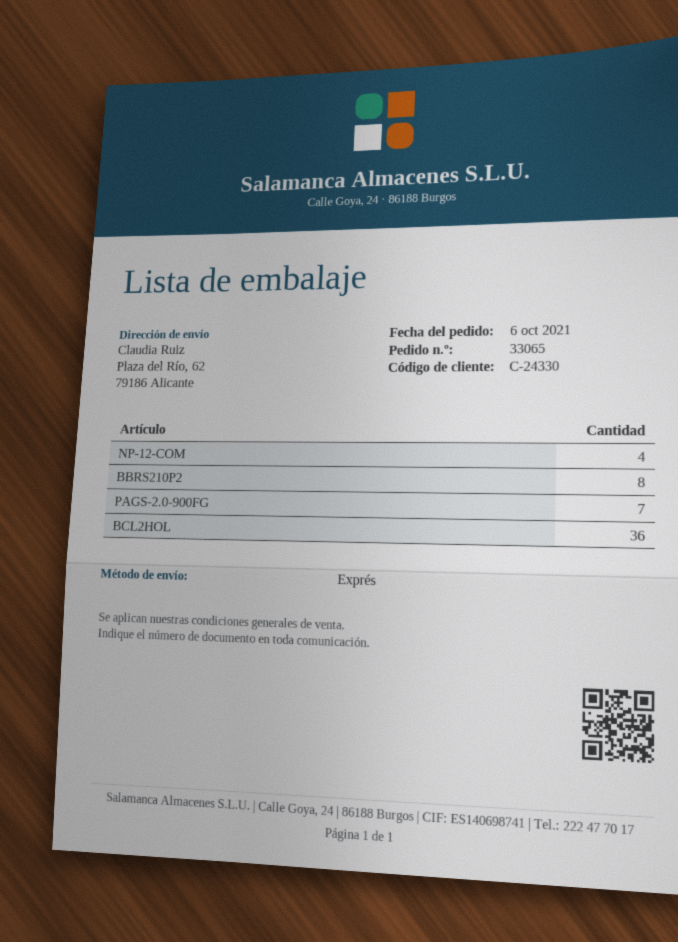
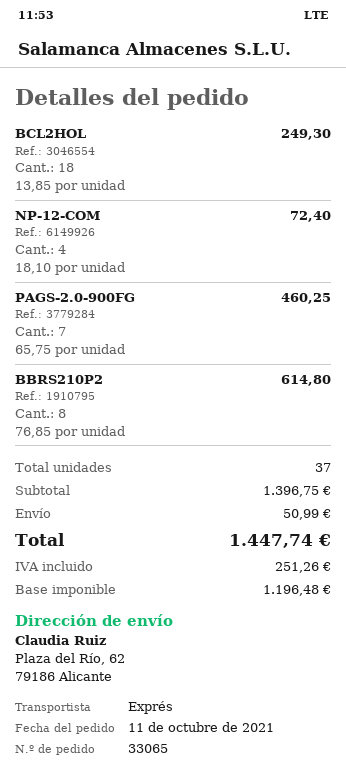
order date: 2021-10-06 -> 2021-10-11
BCL2HOL: 36 -> 18

